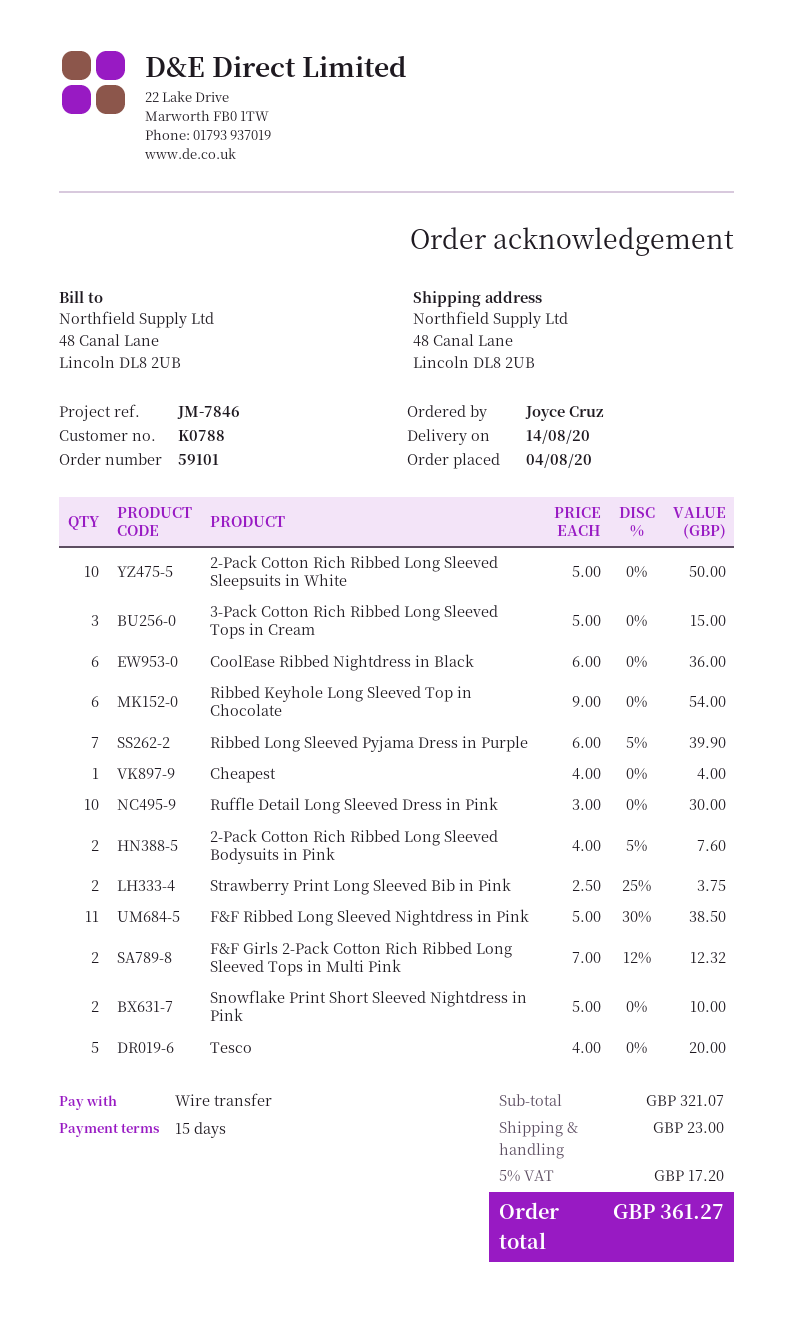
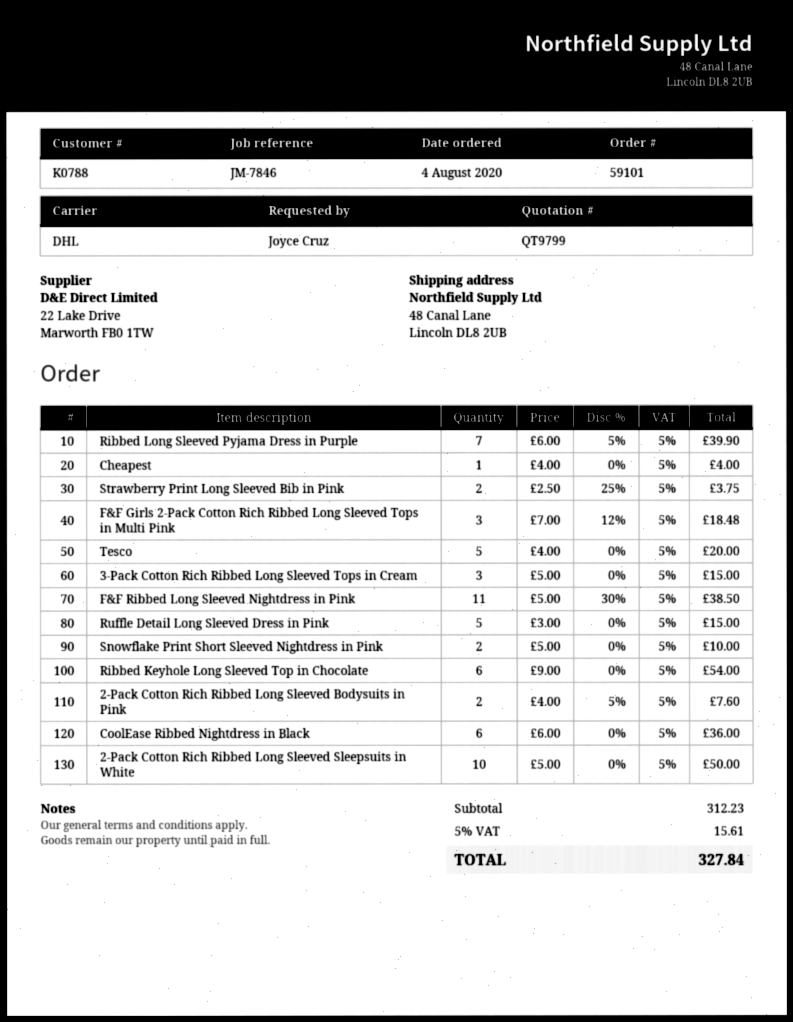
Ruffle Detail Long Sleeved Dress in Pink: 10 x 3.00 = 30.00 -> 5 x 3.00 = 15.00
F&F Girls 2-Pack Cotton Rich Ribbed Long Sleeved Tops in Multi Pink: 2 x 7.00 - 12% = 12.32 -> 3 x 7.00 - 12% = 18.48
subtotal: 321.07 -> 312.23
shipping: 23.00 -> none
tax: 5% = 17.20 -> 5% = 15.61
total: 361.27 -> 327.84

